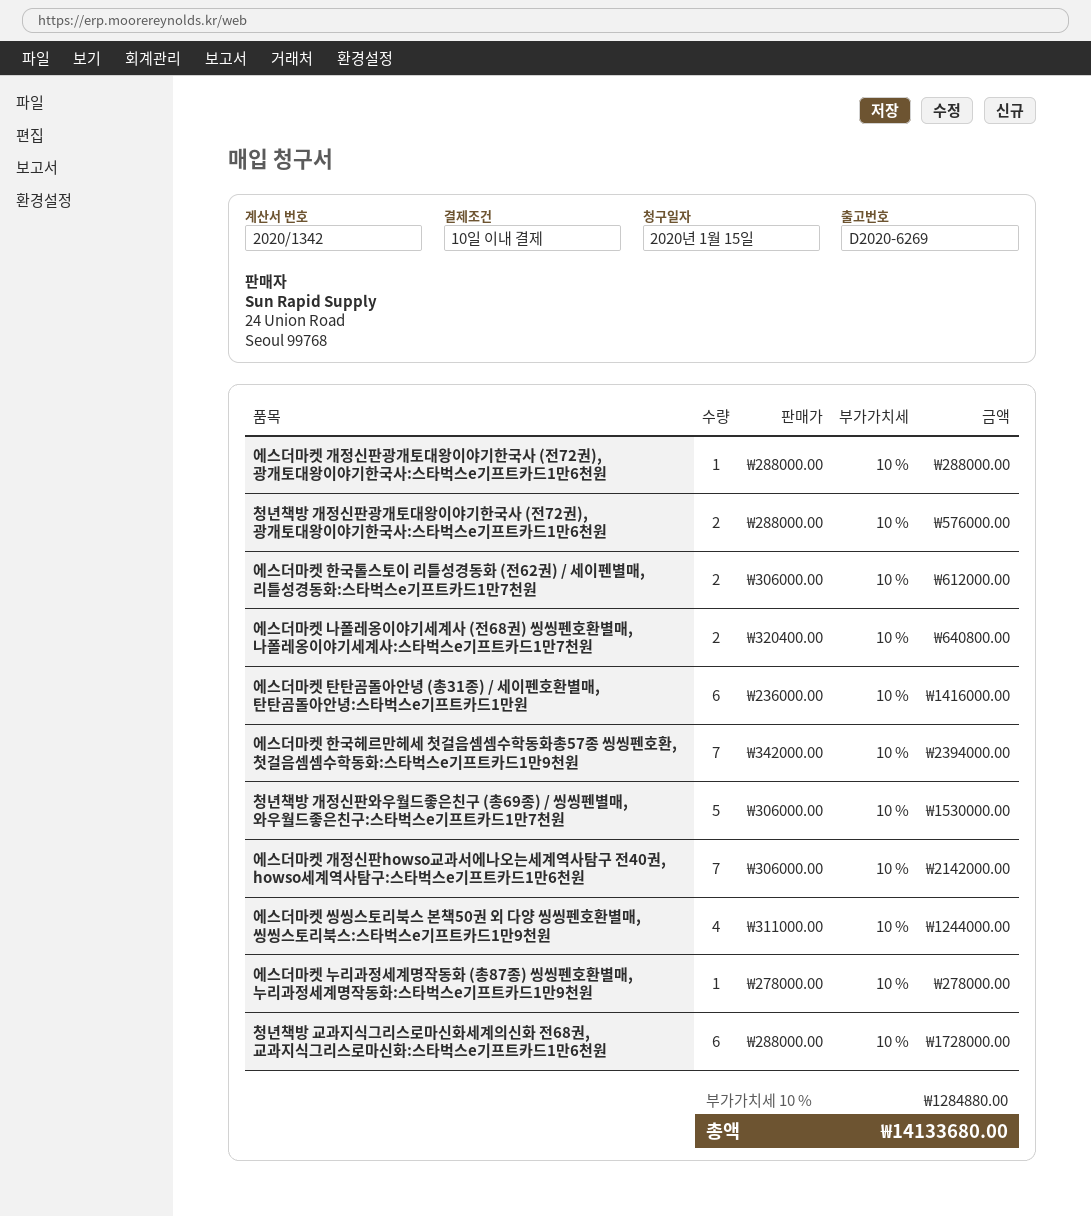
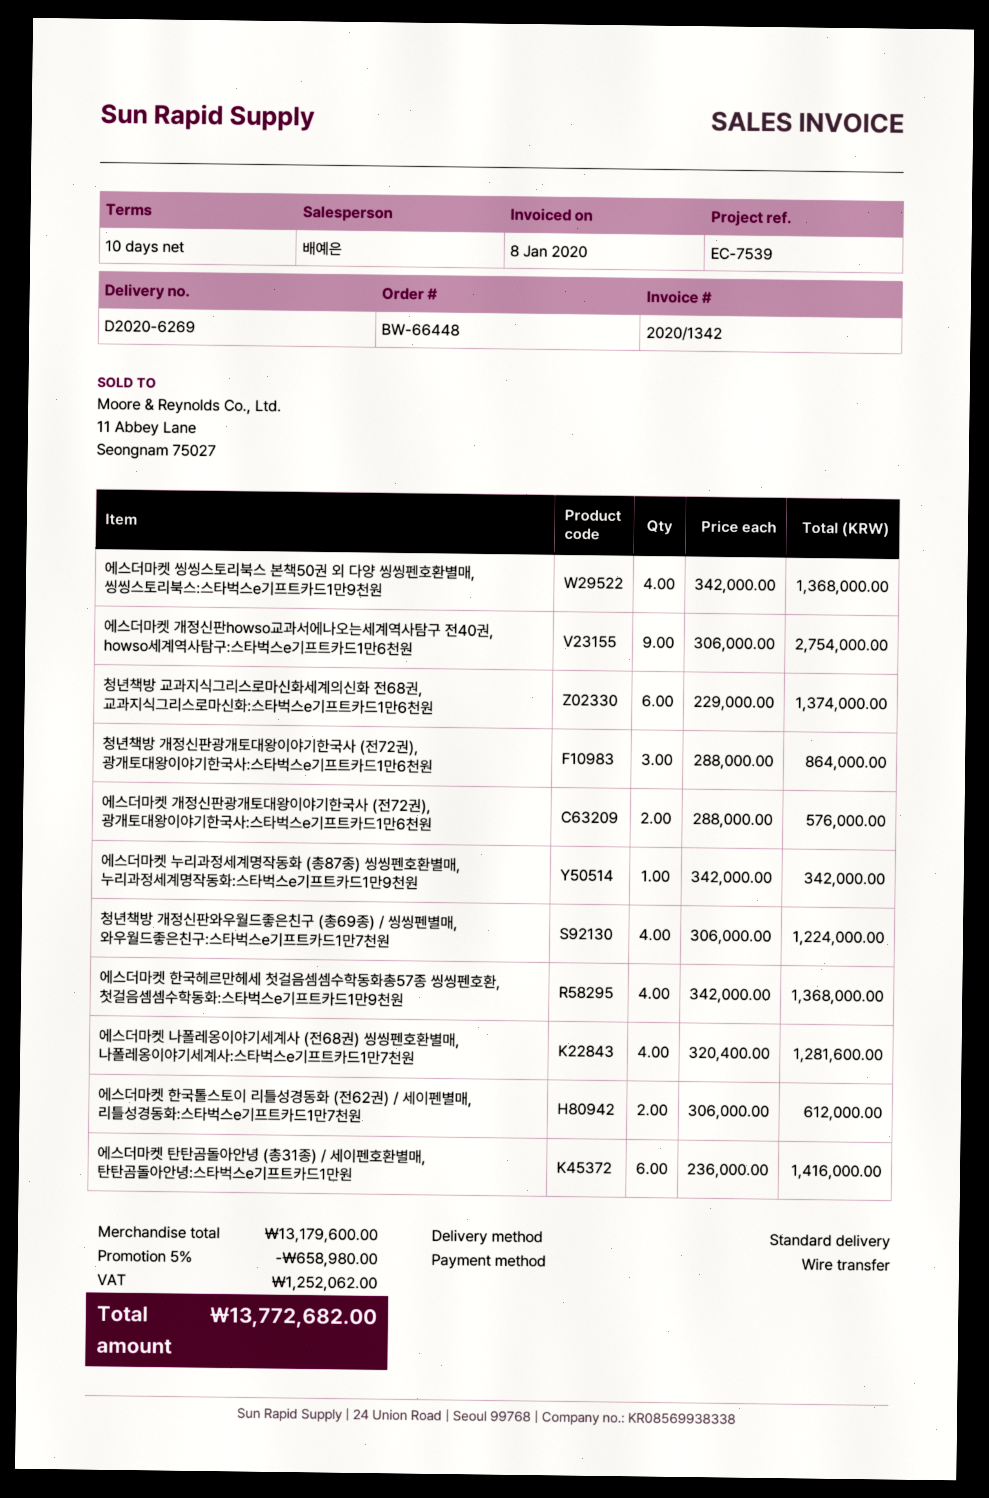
invoice date: 2020-01-15 -> 2020-01-08
에스더마켓 개정신판광개토대왕이야기한국사 (전72권), 광개토대왕이야기한국사:스타벅스e기프트카드1만6천원: 1 x 288000.00 = 288000.00 -> 2 x 288000.00 = 576000.00
청년책방 개정신판광개토대왕이야기한국사 (전72권), 광개토대왕이야기한국사:스타벅스e기프트카드1만6천원: 2 x 288000.00 = 576000.00 -> 3 x 288000.00 = 864000.00
에스더마켓 나폴레옹이야기세계사 (전68권) 씽씽펜호환별매, 나폴레옹이야기세계사:스타벅스e기프트카드1만7천원: 2 x 320400.00 = 640800.00 -> 4 x 320400.00 = 1281600.00
에스더마켓 한국헤르만헤세 첫걸음셈셈수학동화총57종 씽씽펜호환, 첫걸음셈셈수학동화:스타벅스e기프트카드1만9천원: 7 x 342000.00 = 2394000.00 -> 4 x 342000.00 = 1368000.00
청년책방 개정신판와우월드좋은친구 (총69종) / 씽씽펜별매, 와우월드좋은친구:스타벅스e기프트카드1만7천원: 5 x 306000.00 = 1530000.00 -> 4 x 306000.00 = 1224000.00
에스더마켓 개정신판howso교과서에나오는세계역사탐구 전40권, howso세계역사탐구:스타벅스e기프트카드1만6천원: 7 x 306000.00 = 2142000.00 -> 9 x 306000.00 = 2754000.00
에스더마켓 씽씽스토리북스 본책50권 외 다양 씽씽펜호환별매, 씽씽스토리북스:스타벅스e기프트카드1만9천원: 4 x 311000.00 = 1244000.00 -> 4 x 342000.00 = 1368000.00
에스더마켓 누리과정세계명작동화 (총87종) 씽씽펜호환별매, 누리과정세계명작동화:스타벅스e기프트카드1만9천원: 1 x 278000.00 = 278000.00 -> 1 x 342000.00 = 342000.00
청년책방 교과지식그리스로마신화세계의신화 전68권, 교과지식그리스로마신화:스타벅스e기프트카드1만6천원: 6 x 288000.00 = 1728000.00 -> 6 x 229000.00 = 1374000.00
discount: none -> 5% = 658980.00
tax: 1284880.00 -> 1252062.00
total: 14133680.00 -> 13772682.00

